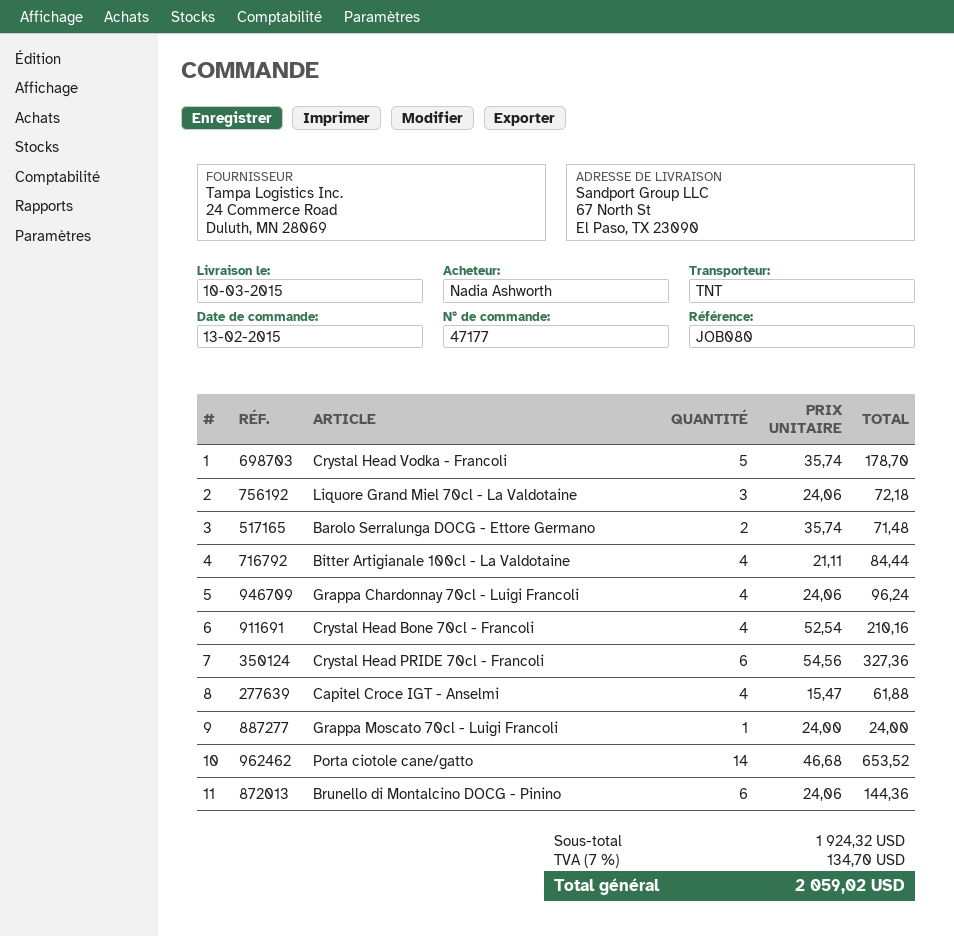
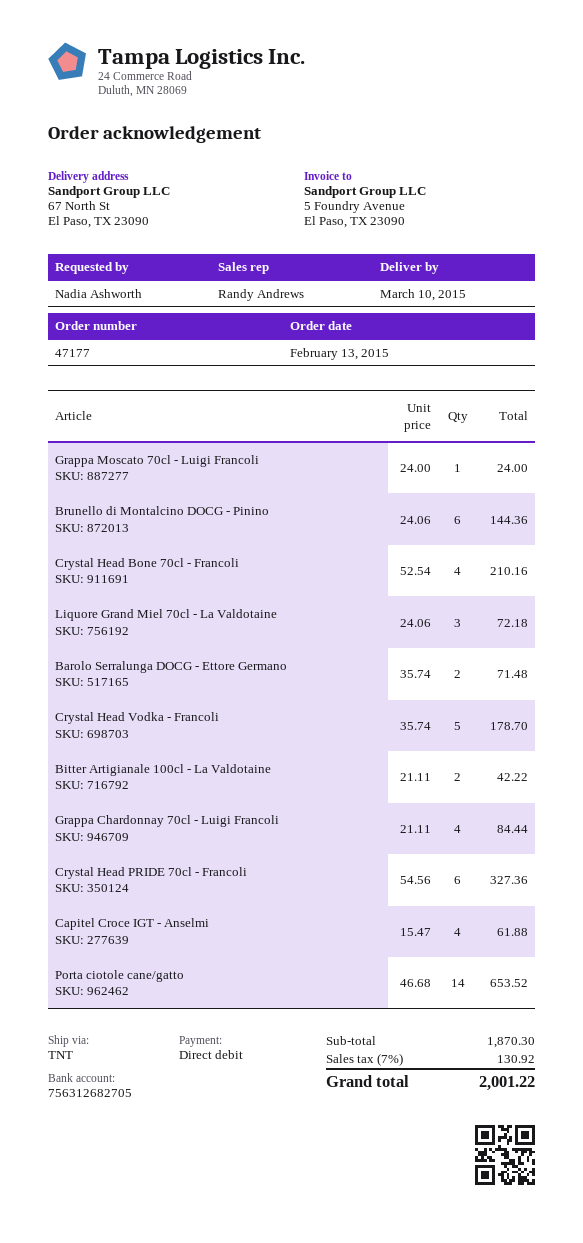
Bitter Artigianale 100cl - La Valdotaine: 4 x 21.11 = 84.44 -> 2 x 21.11 = 42.22
Grappa Chardonnay 70cl - Luigi Francoli: 4 x 24.06 = 96.24 -> 4 x 21.11 = 84.44
subtotal: 1924.32 -> 1870.30
tax: 7% = 134.70 -> 7% = 130.92
total: 2059.02 -> 2001.22

